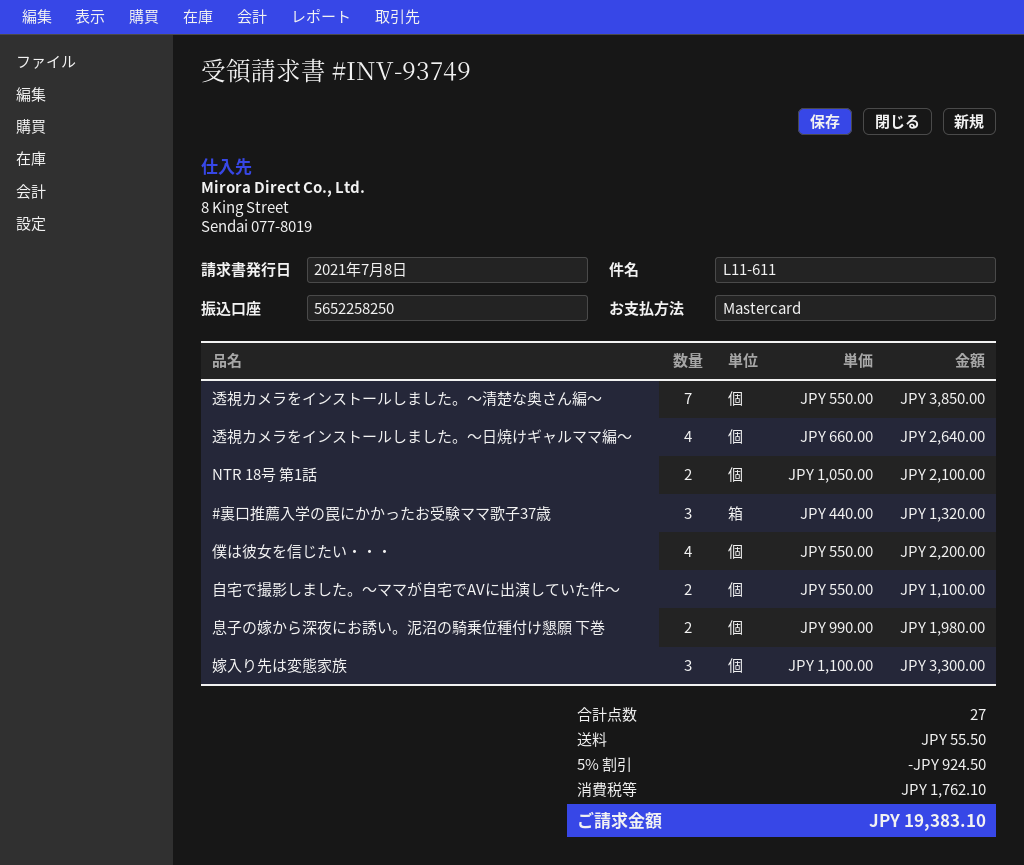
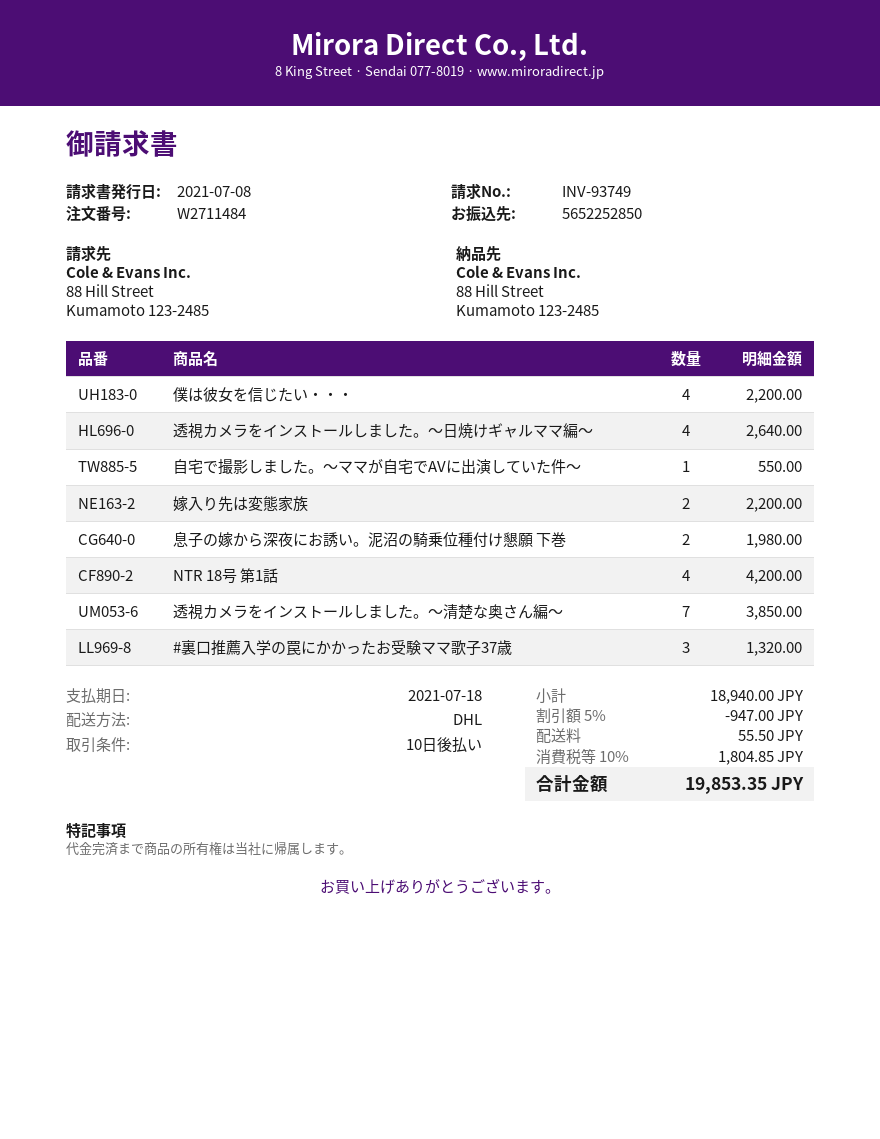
bank account: 5652258250 -> 5652252850
NTR 18号 第1話: 2 for 2100.00 -> 4 for 4200.00
自宅で撮影しました。〜ママが自宅でAVに出演していた件〜: 2 for 1100.00 -> 1 for 550.00
嫁入り先は変態家族: 3 for 3300.00 -> 2 for 2200.00
discount: 5% = 924.50 -> 5% = 947.00
tax: 1762.10 -> 1804.85
total: 19383.10 -> 19853.35

